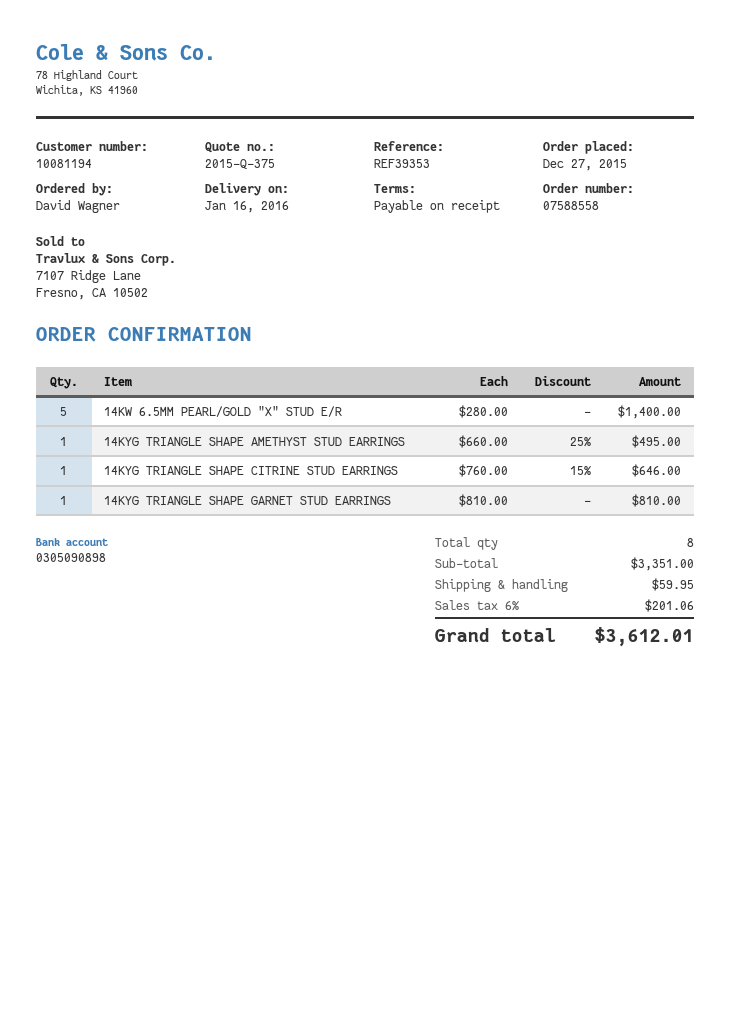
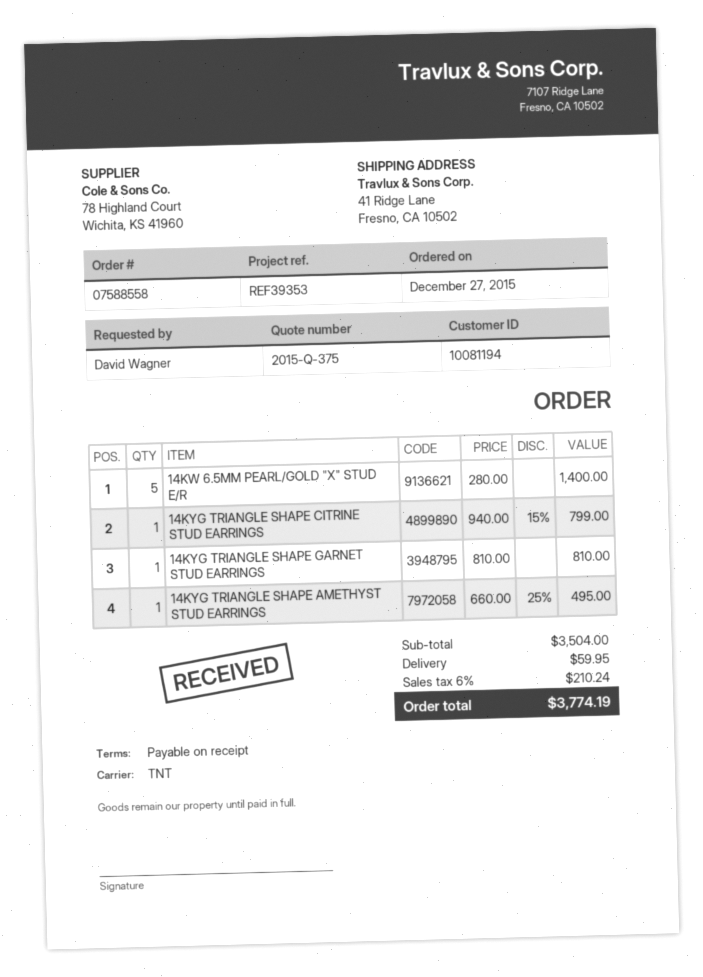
14KYG TRIANGLE SHAPE CITRINE STUD EARRINGS: 1 x 760.00 - 15% = 646.00 -> 1 x 940.00 - 15% = 799.00
subtotal: 3351.00 -> 3504.00
tax: 6% = 201.06 -> 6% = 210.24
total: 3612.01 -> 3774.19

